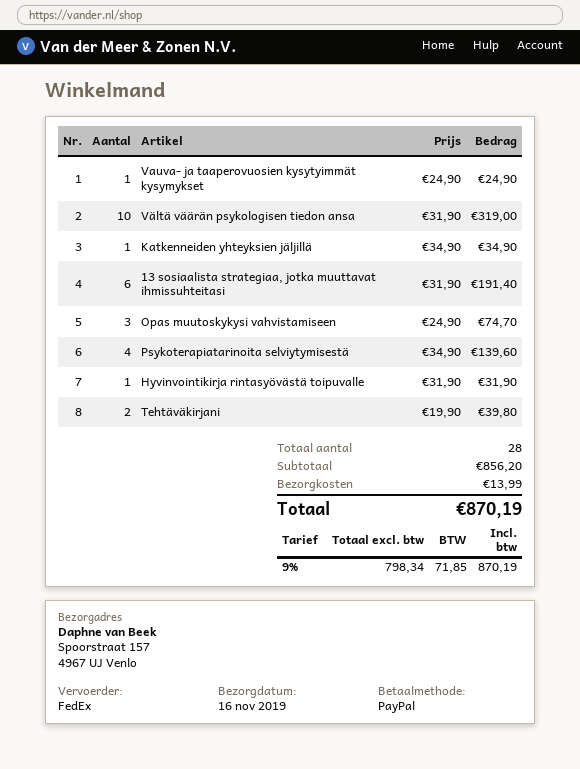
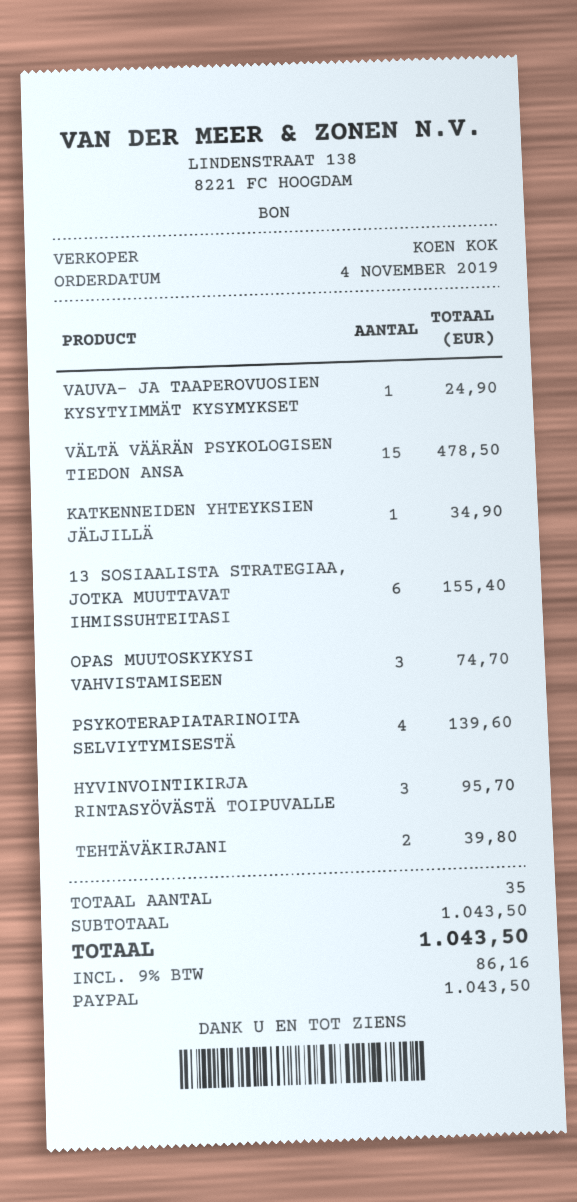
Vältä väärän psykologisen tiedon ansa: 10 for 319.00 -> 15 for 478.50
13 sosiaalista strategiaa, jotka muuttavat ihmissuhteitasi: 6 for 191.40 -> 6 for 155.40
Hyvinvointikirja rintasyövästä toipuvalle: 1 for 31.90 -> 3 for 95.70
total quantity: 28 -> 35
subtotal: 856.20 -> 1043.50
shipping: 13.99 -> none
tax: 9% = 71.85 -> 9% = 86.16
total: 870.19 -> 1043.50

